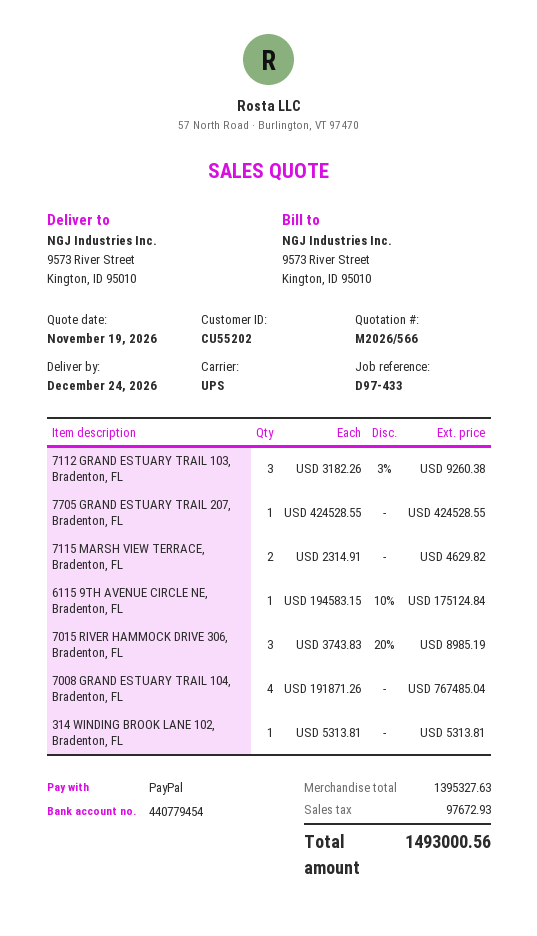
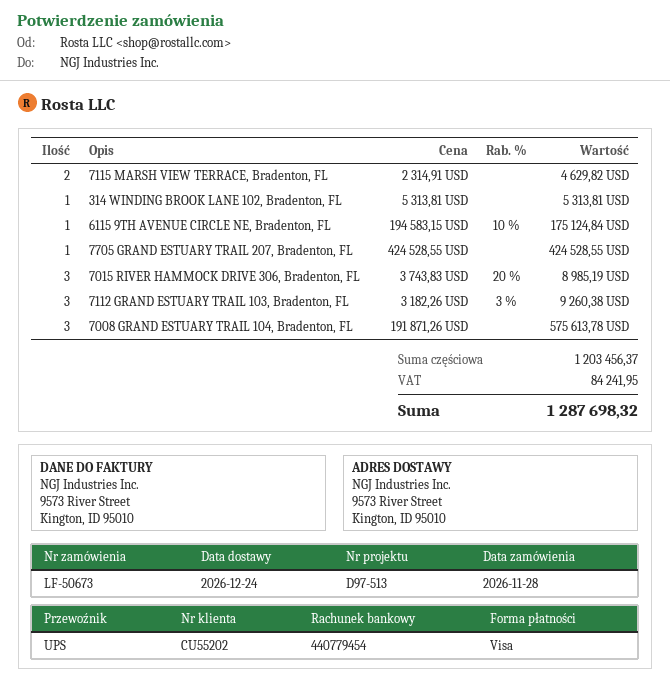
reference: D97-433 -> D97-513
payment method: PayPal -> Visa
7008 GRAND ESTUARY TRAIL 104, Bradenton, FL: 4 x 191871.26 = 767485.04 -> 3 x 191871.26 = 575613.78
subtotal: 1395327.63 -> 1203456.37
tax: 97672.93 -> 84241.95
total: 1493000.56 -> 1287698.32

